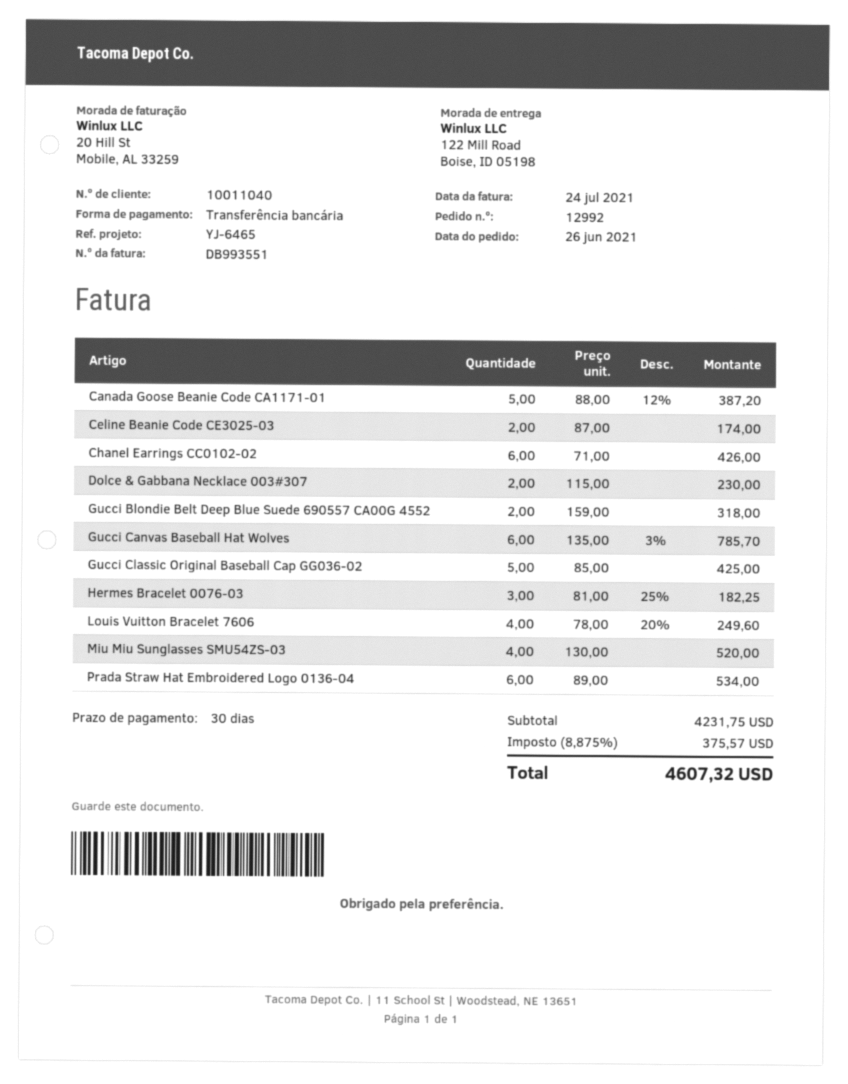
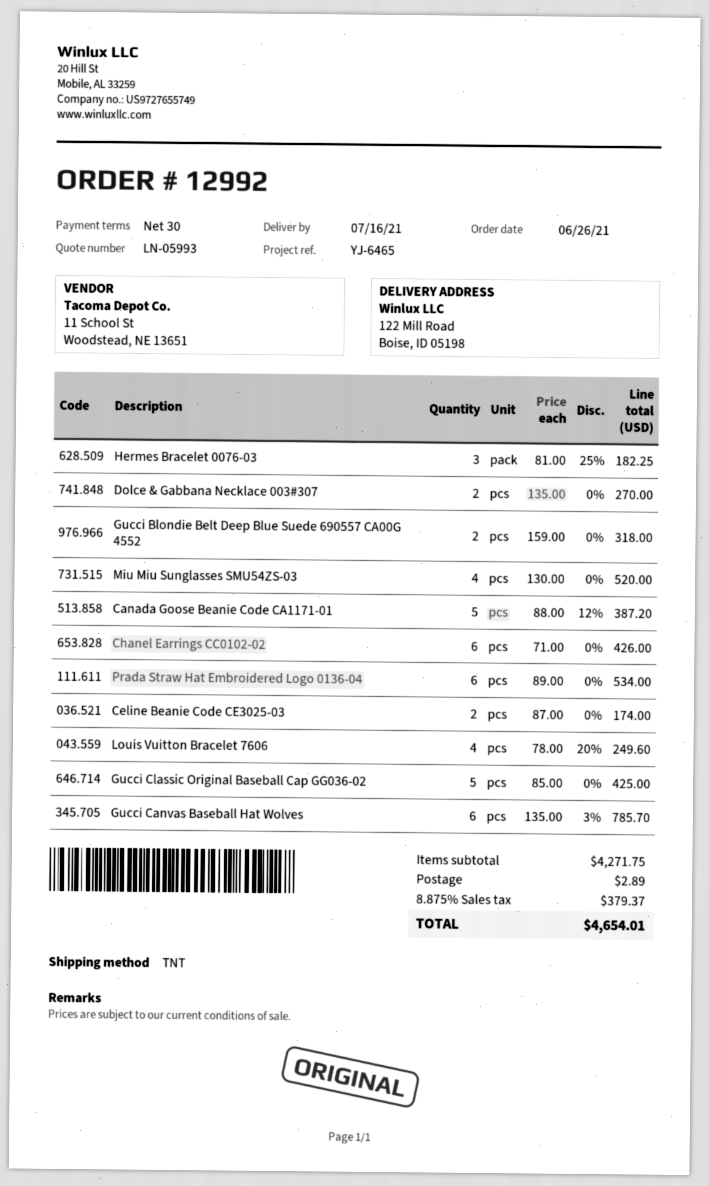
Dolce & Gabbana Necklace 003#307: 2 x 115.00 = 230.00 -> 2 x 135.00 = 270.00
subtotal: 4231.75 -> 4271.75
shipping: none -> 2.89
tax: 8.875% = 375.57 -> 8.875% = 379.37
total: 4607.32 -> 4654.01

